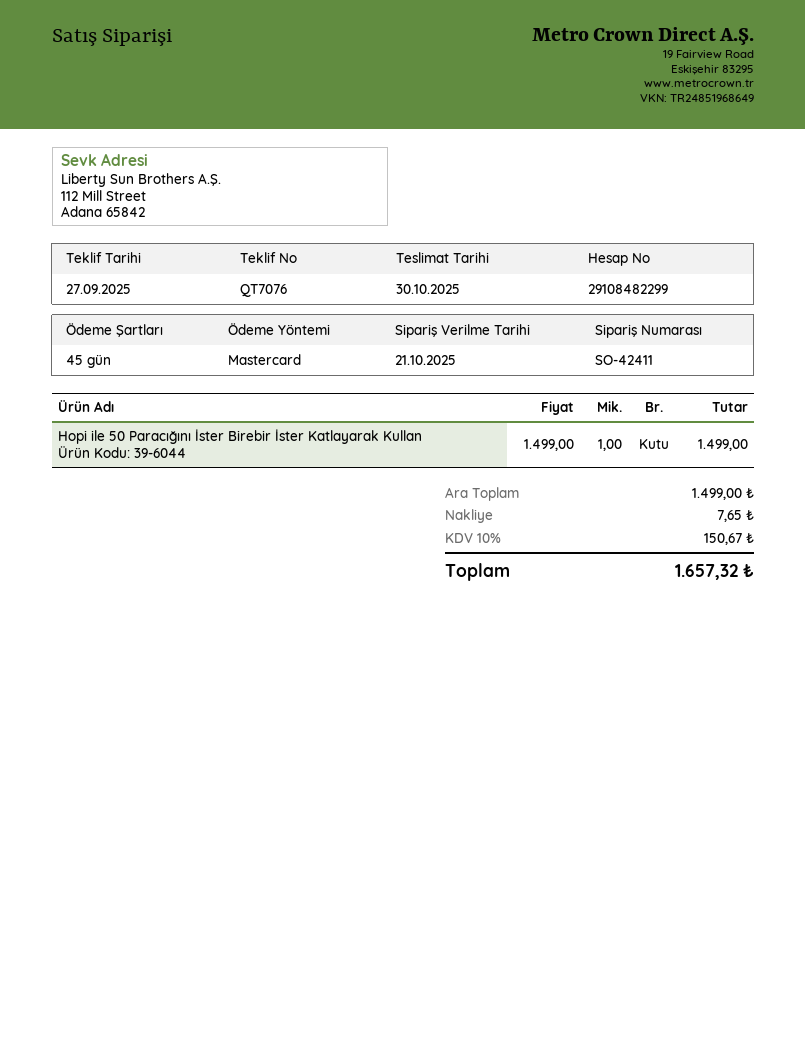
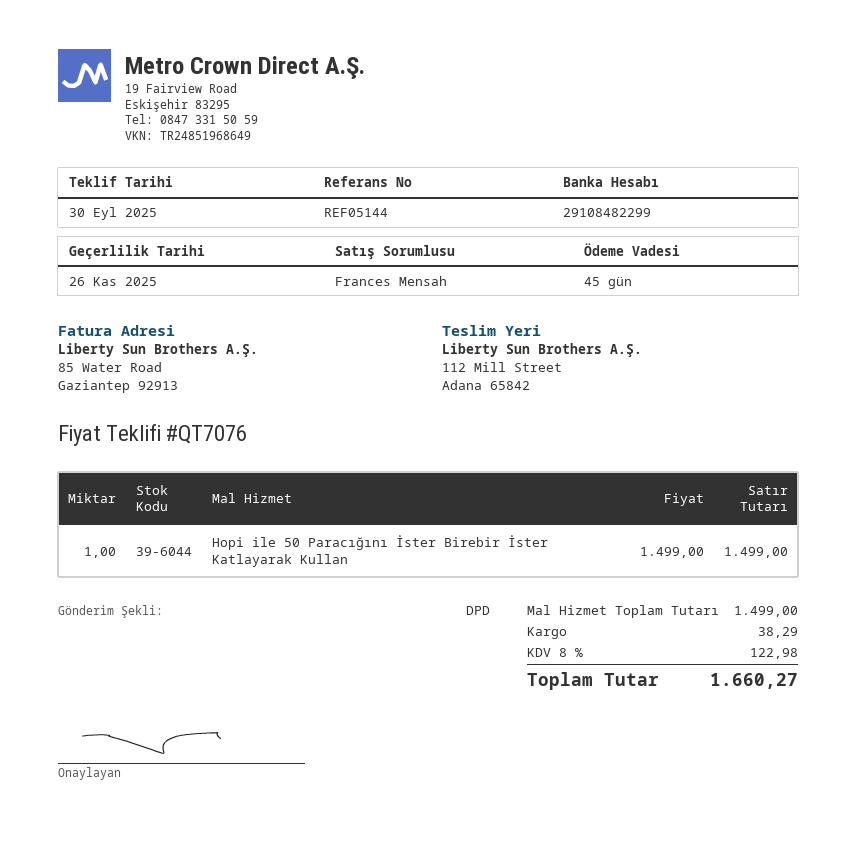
quote date: 2025-09-27 -> 2025-09-30
shipping: 7.65 -> 38.29
tax: 10% = 150.67 -> 8% = 122.98
total: 1657.32 -> 1660.27

